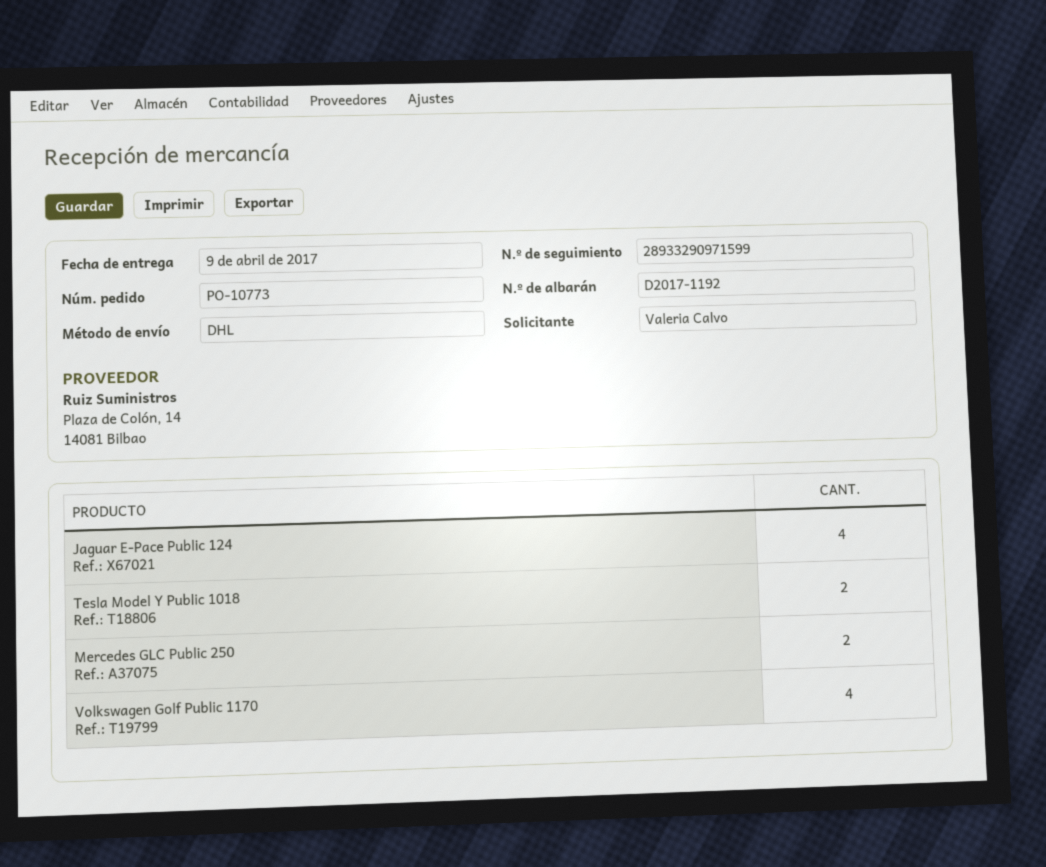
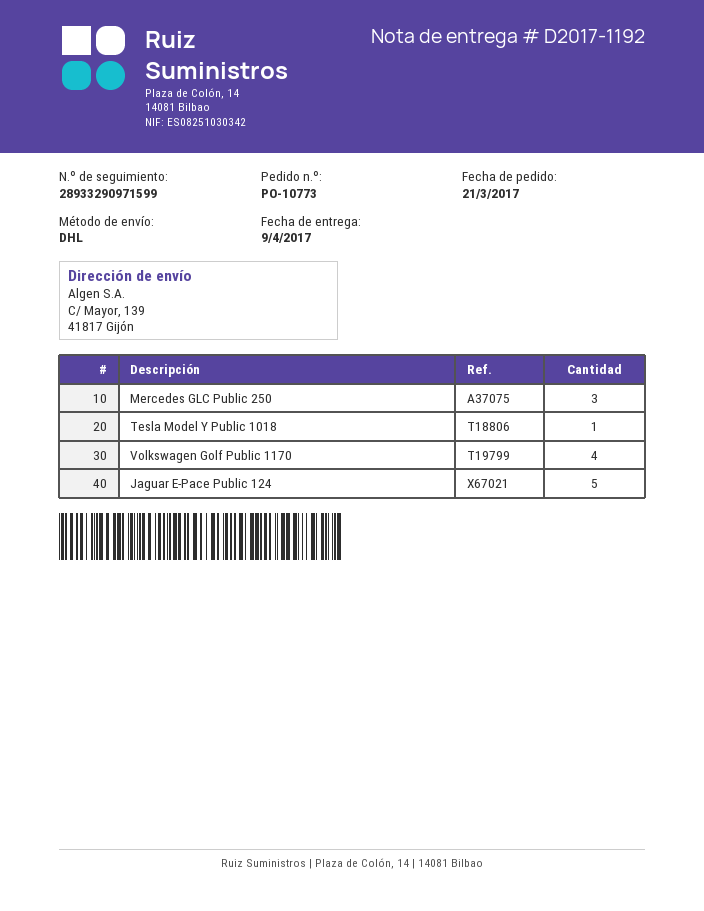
Jaguar E-Pace Public 124: 4 -> 5
Tesla Model Y Public 1018: 2 -> 1
Mercedes GLC Public 250: 2 -> 3

